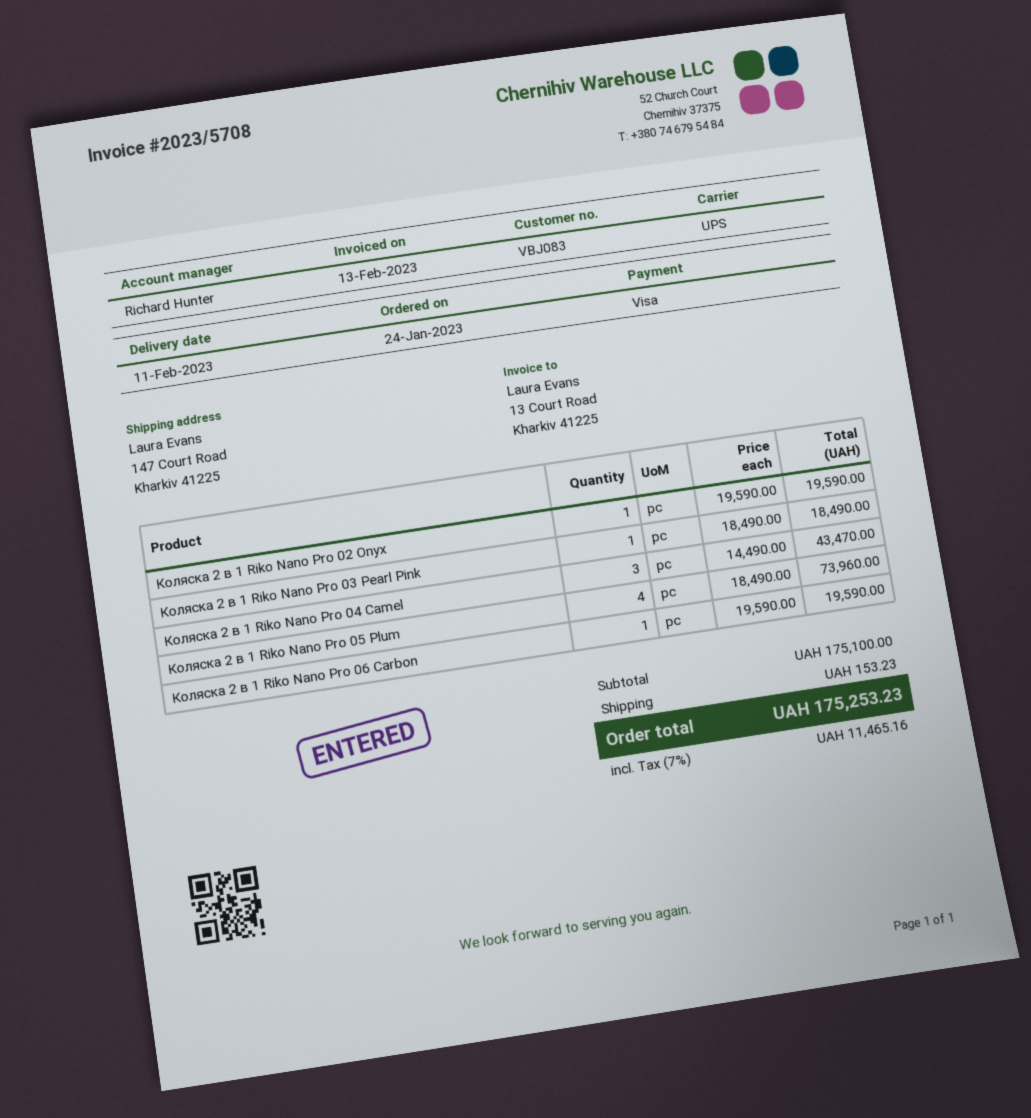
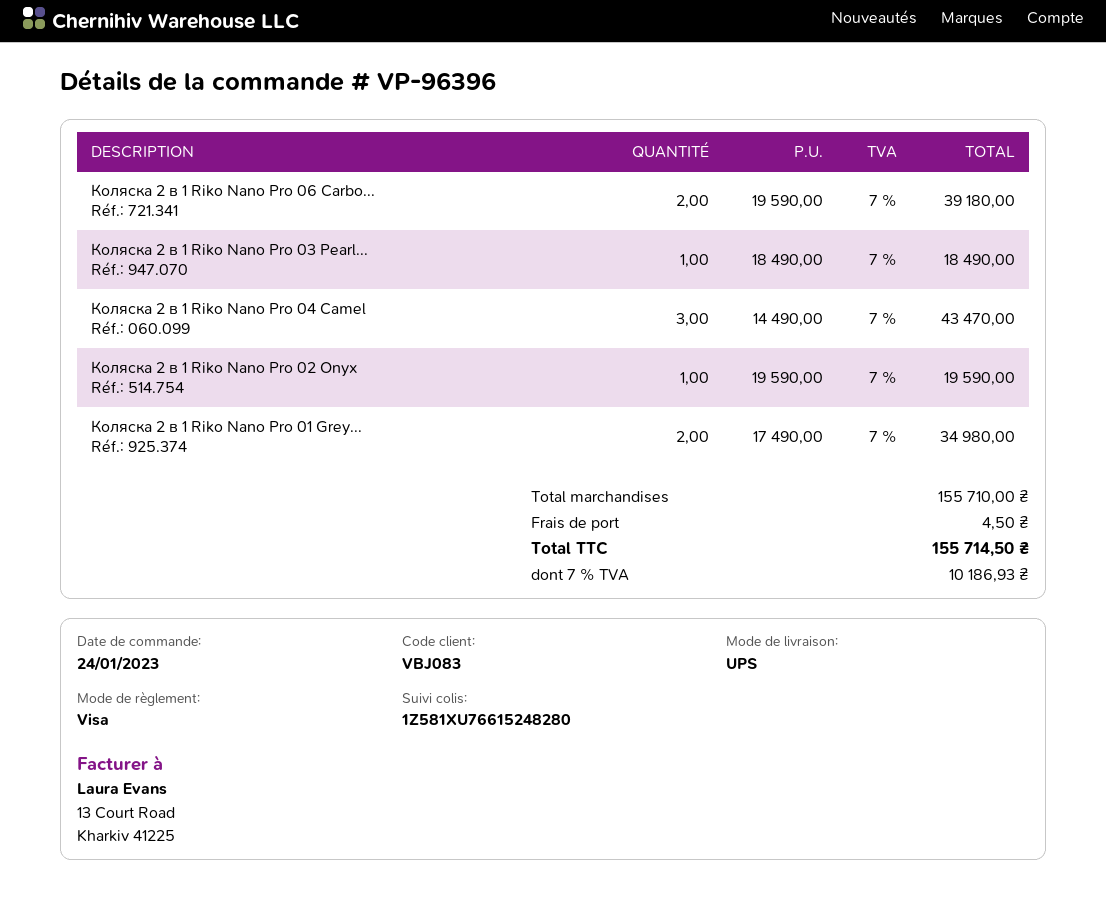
Коляска 2 в 1 Riko Nano Pro 05 Plum: 4 x 18490.00 = 73960.00 -> none
Коляска 2 в 1 Riko Nano Pro 06 Carbon: 1 x 19590.00 = 19590.00 -> 2 x 19590.00 = 39180.00
Коляска 2 в 1 Riko Nano Pro 01 Grey...: none -> 2 x 17490.00 = 34980.00
subtotal: 175100.00 -> 155710.00
shipping: 153.23 -> 4.50
tax: 7% = 11465.16 -> 7% = 10186.93
total: 175253.23 -> 155714.50

